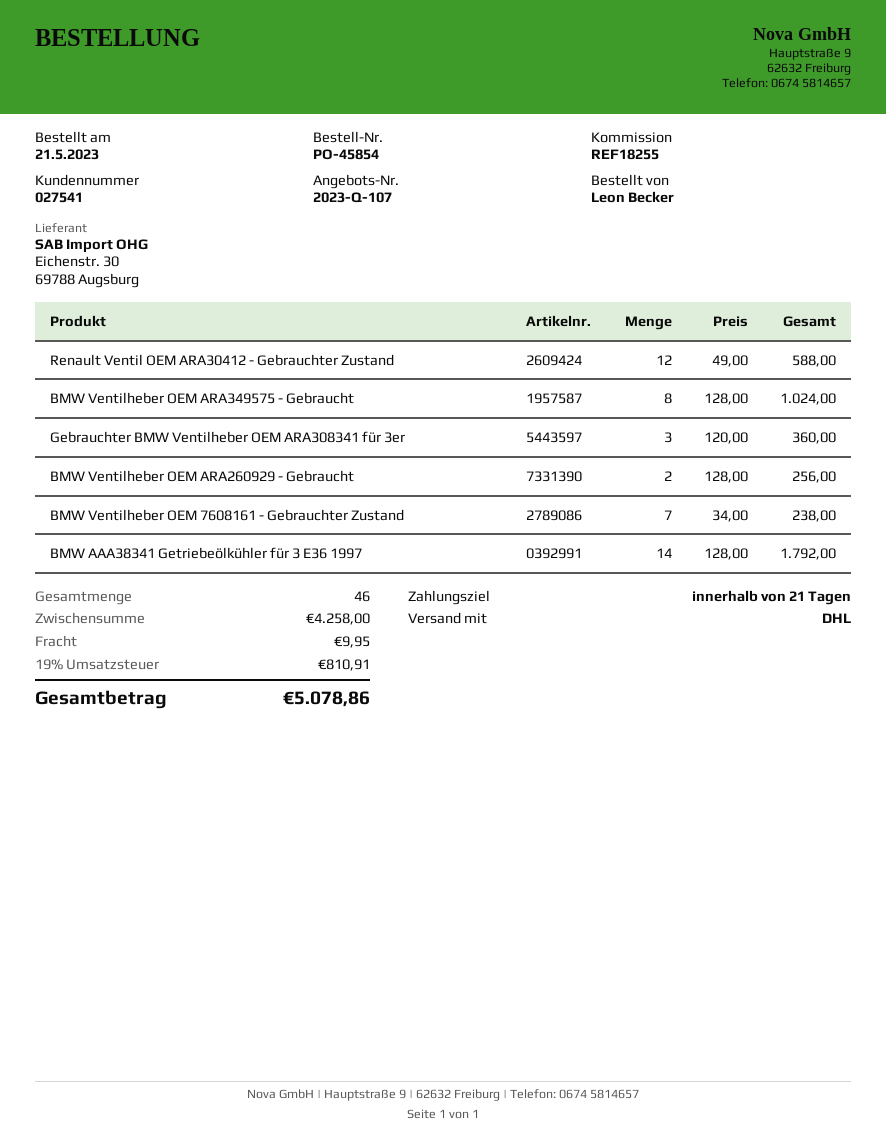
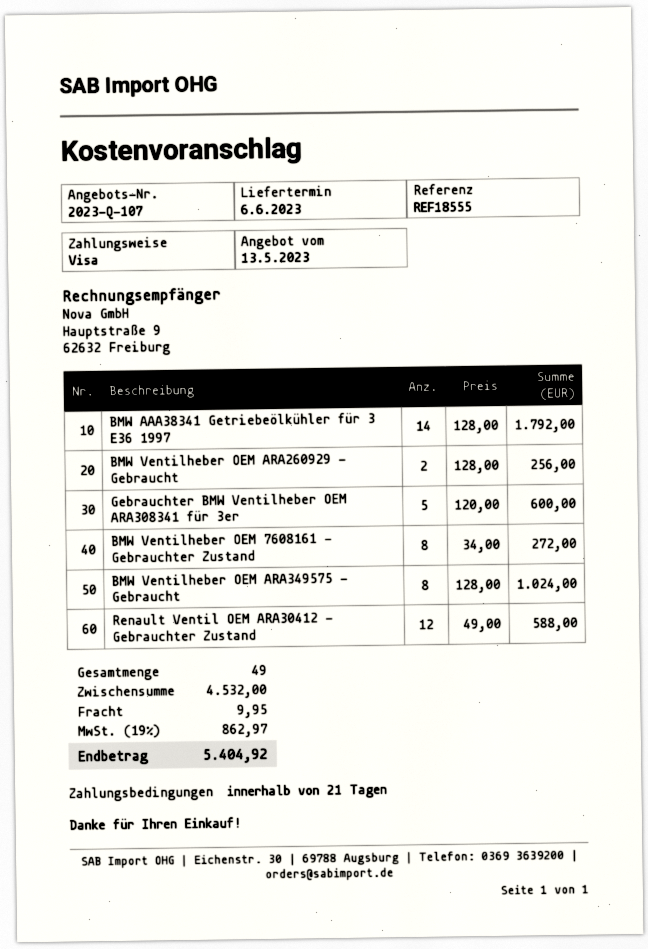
reference: REF18255 -> REF18555
Gebrauchter BMW Ventilheber OEM ARA308341 für 3er: 3 x 120.00 = 360.00 -> 5 x 120.00 = 600.00
BMW Ventilheber OEM 7608161 - Gebrauchter Zustand: 7 x 34.00 = 238.00 -> 8 x 34.00 = 272.00
total quantity: 46 -> 49
subtotal: 4258.00 -> 4532.00
tax: 19% = 810.91 -> 19% = 862.97
total: 5078.86 -> 5404.92

